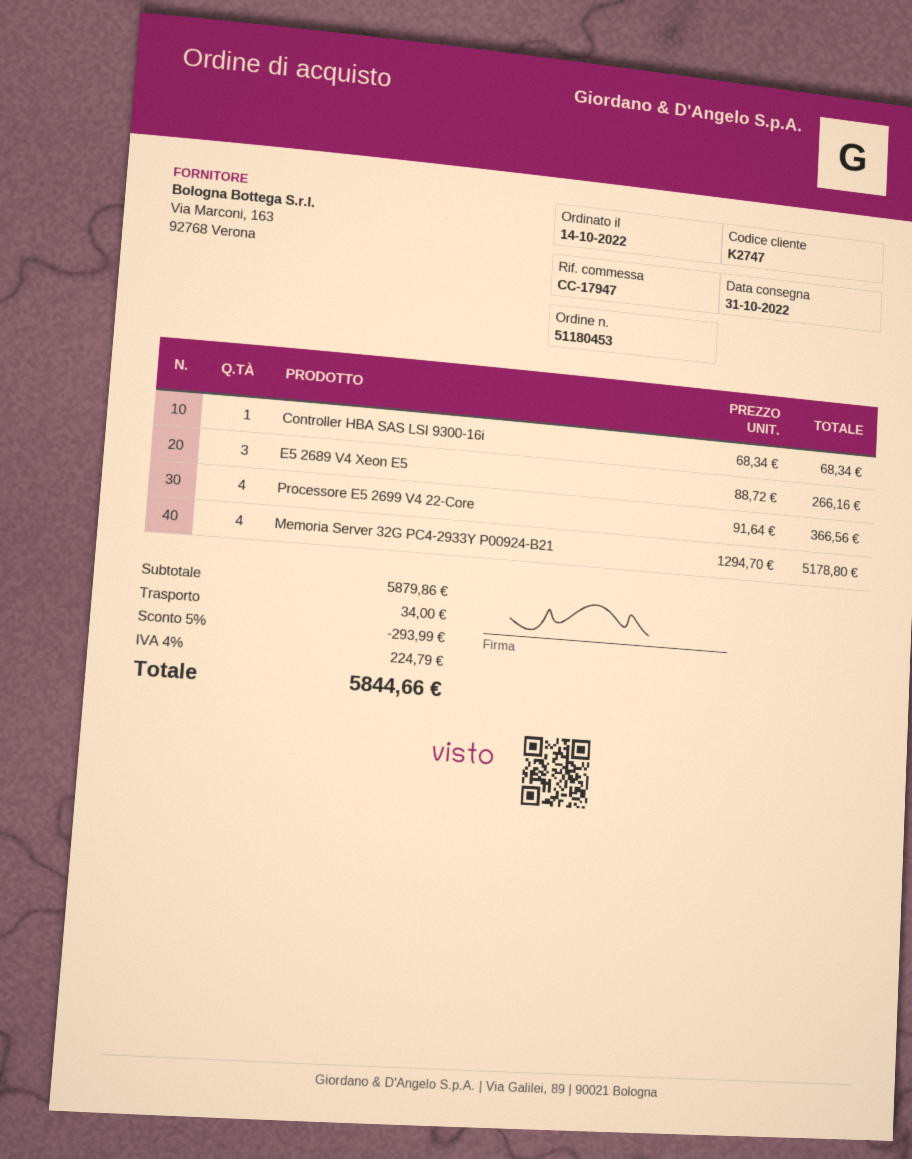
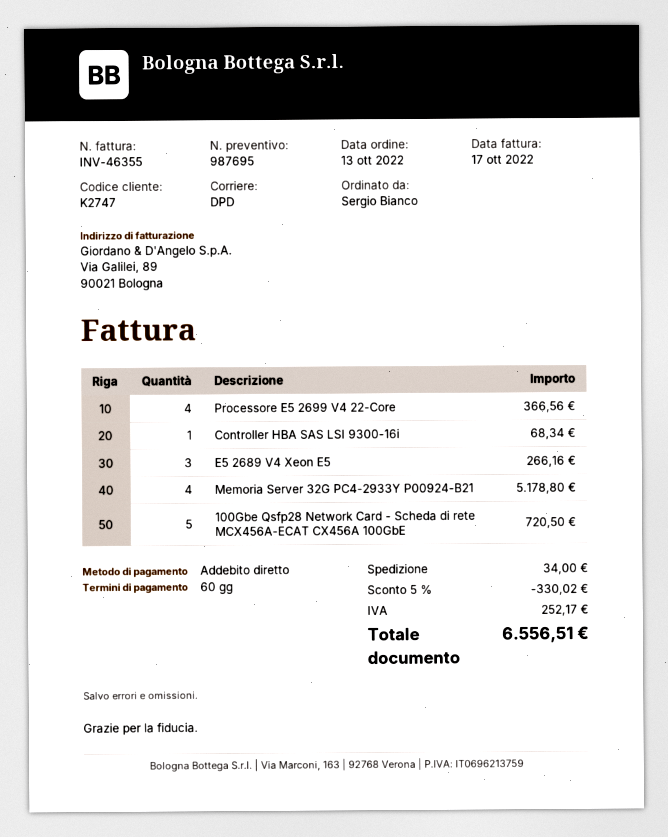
order date: 2022-10-14 -> 2022-10-13
100Gbe Qsfp28 Network Card - Scheda di rete MCX456A-ECAT CX456A 100GbE: none -> 5 for 720.50
discount: 5% = 293.99 -> 5% = 330.02
tax: 224.79 -> 252.17
total: 5844.66 -> 6556.51

